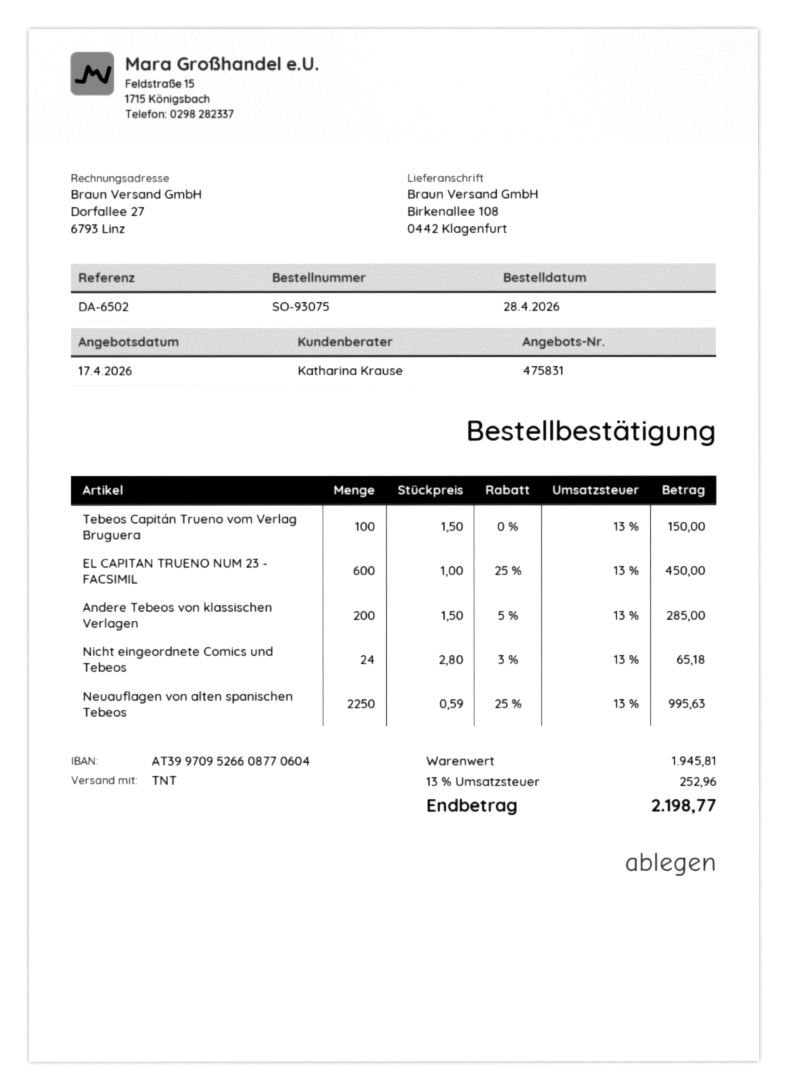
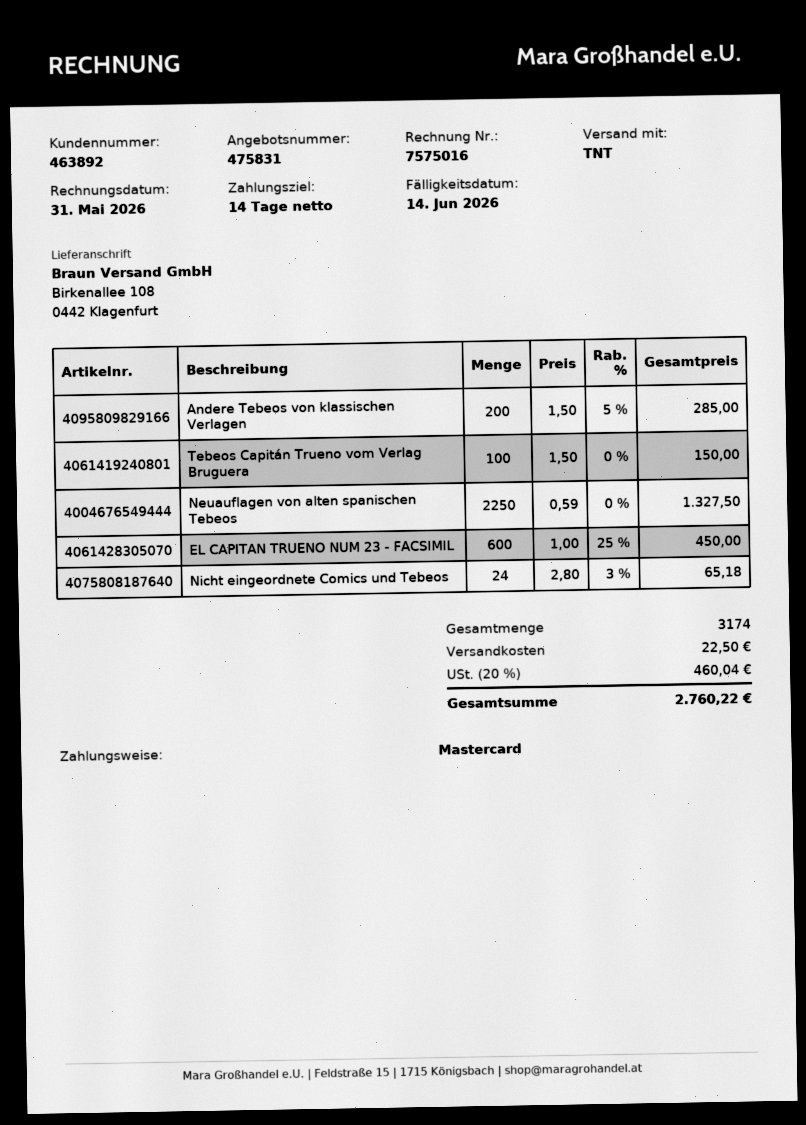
Neuauflagen von alten spanischen Tebeos: 2250 x 0.59 - 25% = 995.63 -> 2250 x 0.59 = 1327.50
shipping: none -> 22.50
tax: 13% = 252.96 -> 20% = 460.04
total: 2198.77 -> 2760.22

